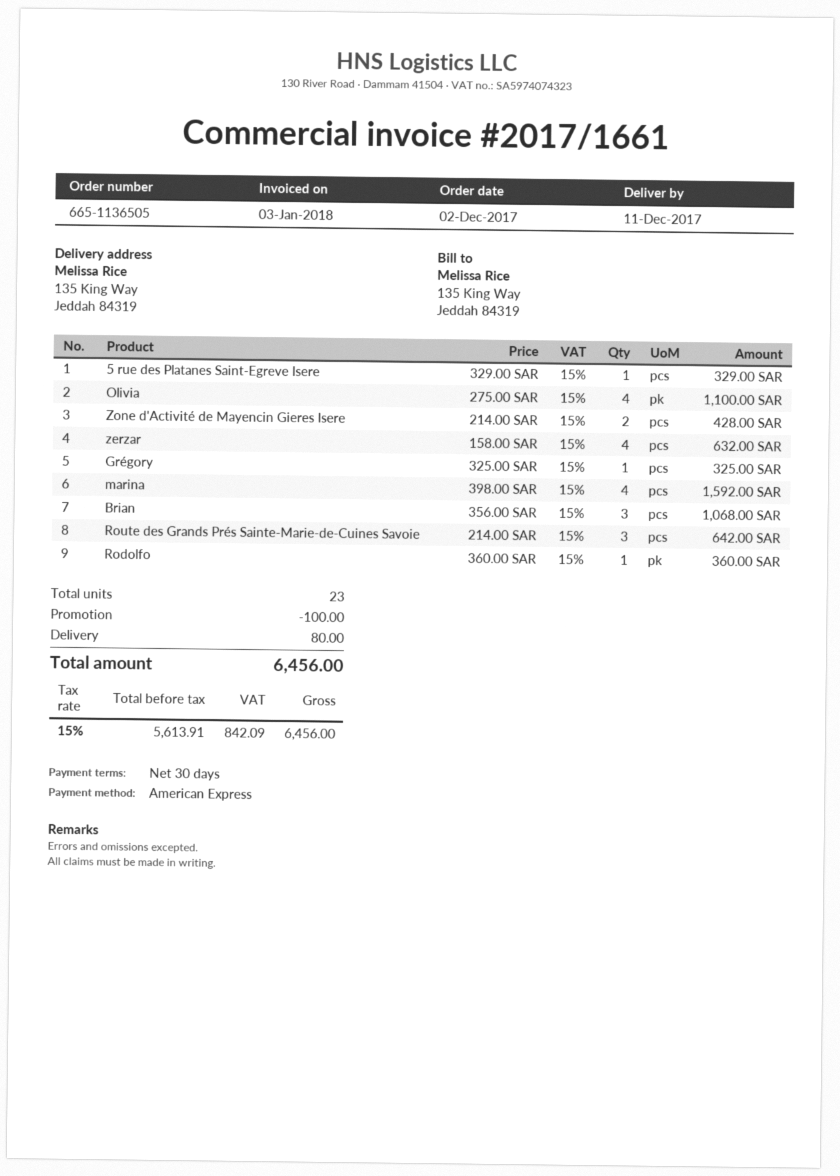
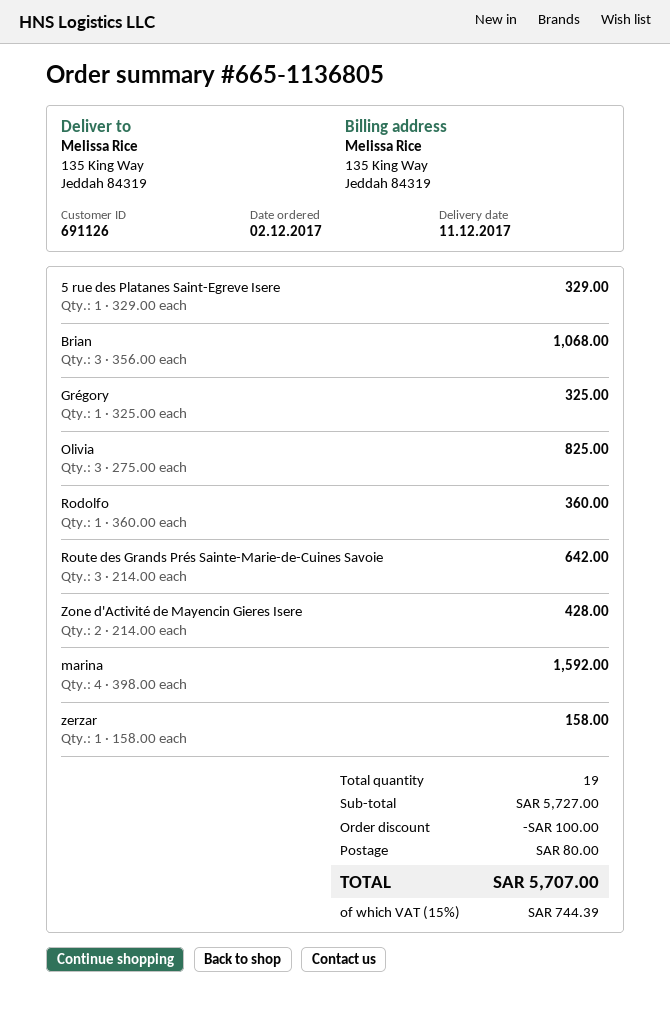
order number: 665-1136505 -> 665-1136805
Olivia: 4 x 275.00 = 1100.00 -> 3 x 275.00 = 825.00
zerzar: 4 x 158.00 = 632.00 -> 1 x 158.00 = 158.00
total quantity: 23 -> 19
tax: 15% = 842.09 -> 15% = 744.39
total: 6456.00 -> 5707.00

